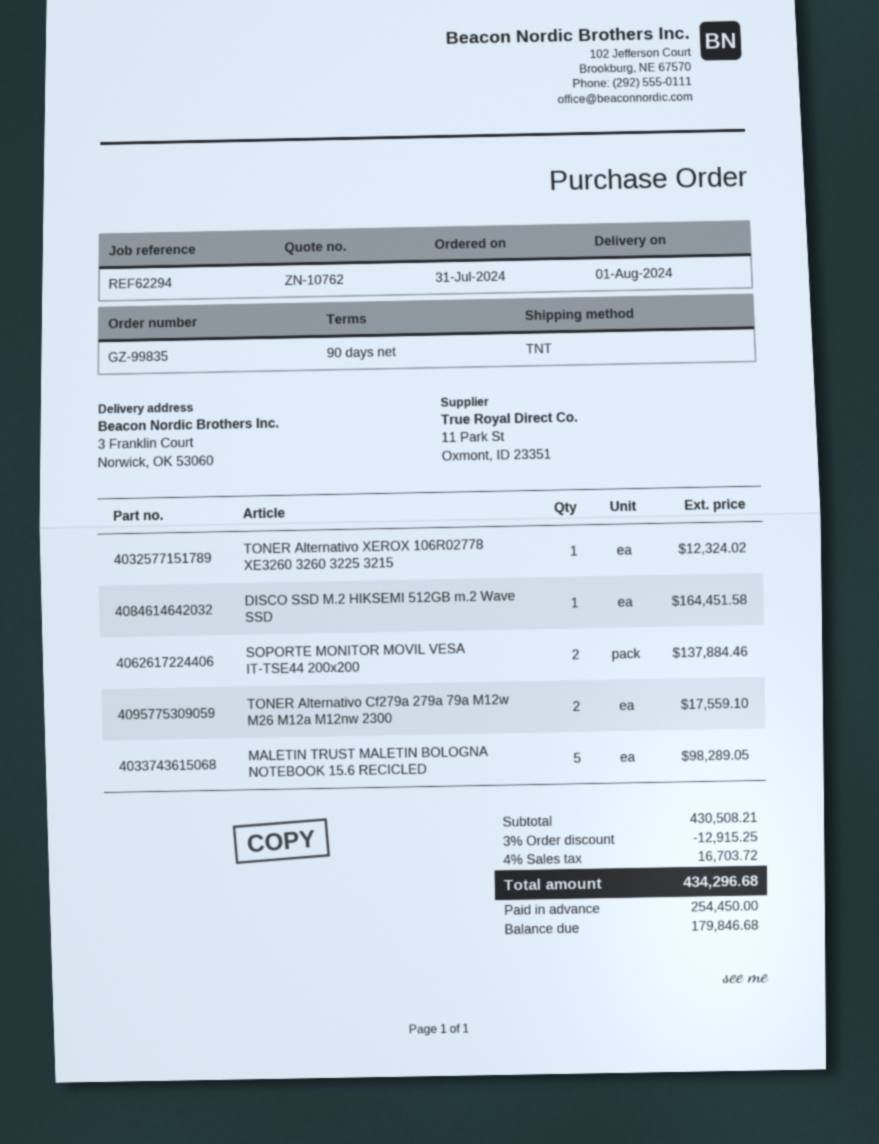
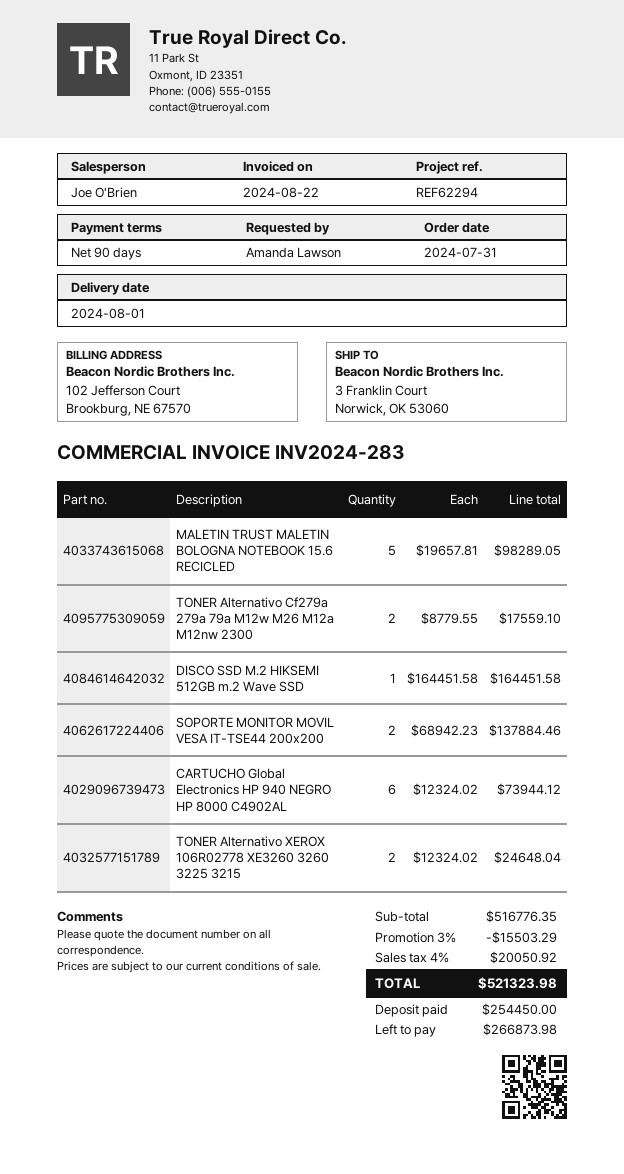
TONER Alternativo XEROX 106R02778 XE3260 3260 3225 3215: 1 for 12324.02 -> 2 for 24648.04
CARTUCHO Global Electronics HP 940 NEGRO HP 8000 C4902AL: none -> 6 for 73944.12
subtotal: 430508.21 -> 516776.35
discount: 3% = 12915.25 -> 3% = 15503.29
tax: 4% = 16703.72 -> 4% = 20050.92
total: 434296.68 -> 521323.98
balance: 179846.68 -> 266873.98

